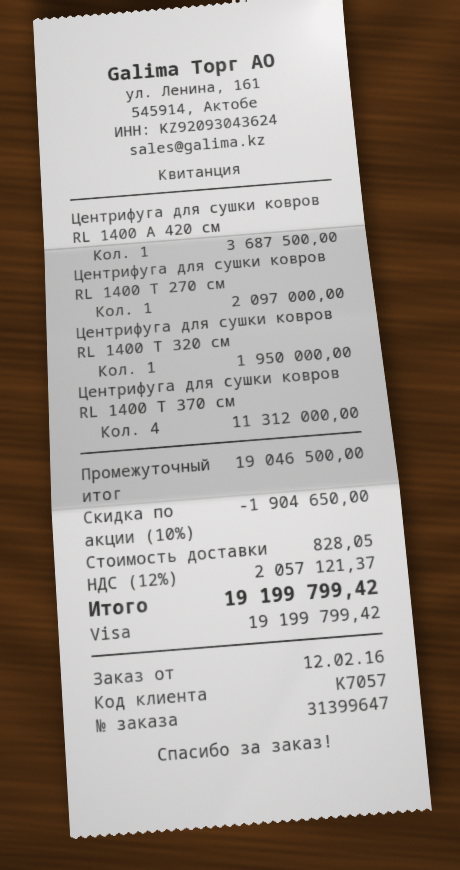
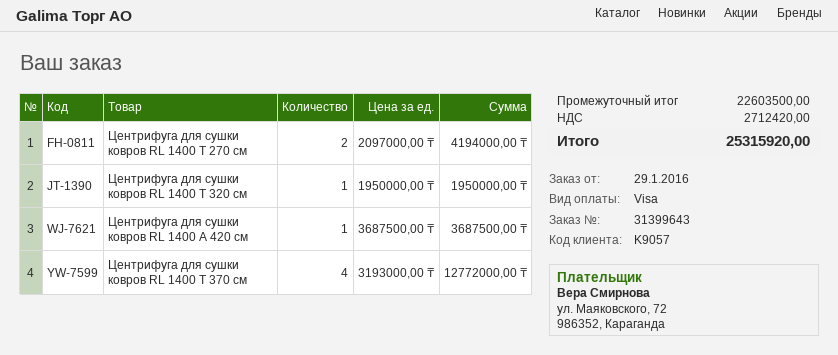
order number: 31399647 -> 31399643
order date: 2016-02-12 -> 2016-01-29
customer number: K7057 -> K9057
Центрифуга для сушки ковров RL 1400 T 270 см: 1 for 2097000.00 -> 2 for 4194000.00
Центрифуга для сушки ковров RL 1400 T 370 см: 4 for 11312000.00 -> 4 for 12772000.00
subtotal: 19046500.00 -> 22603500.00
discount: 10% = 1904650.00 -> none
shipping: 828.05 -> none
tax: 2057121.37 -> 2712420.00
total: 19199799.42 -> 25315920.00

